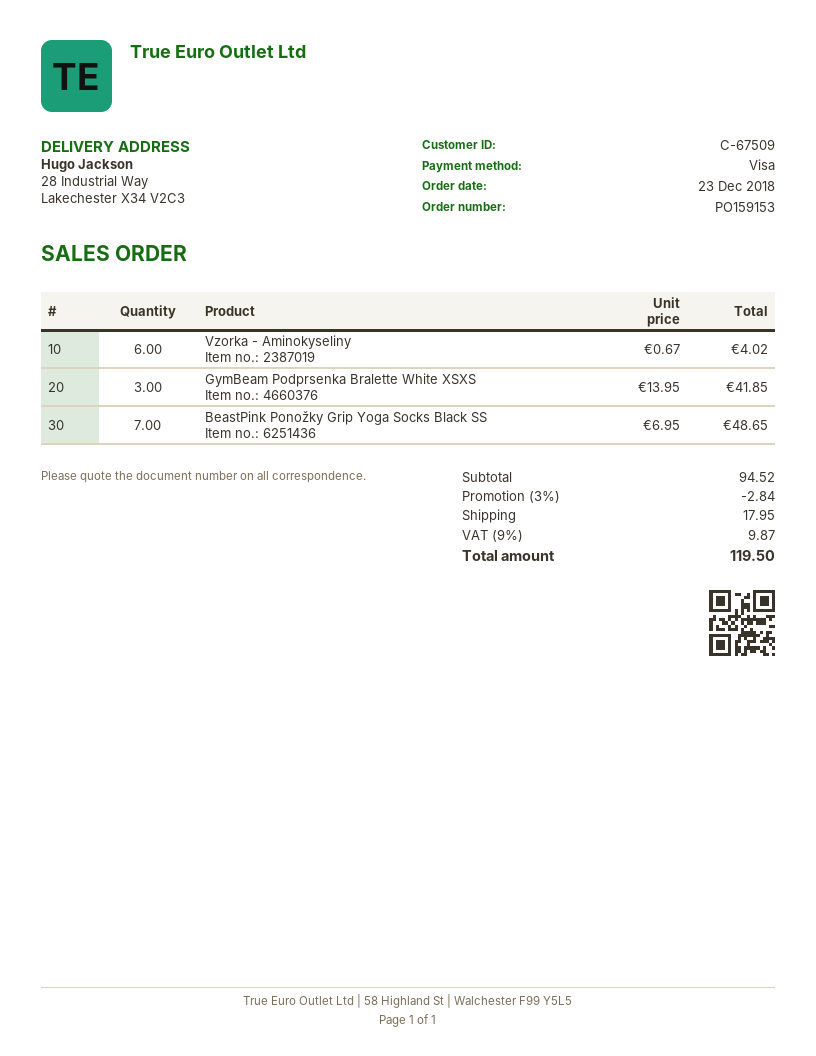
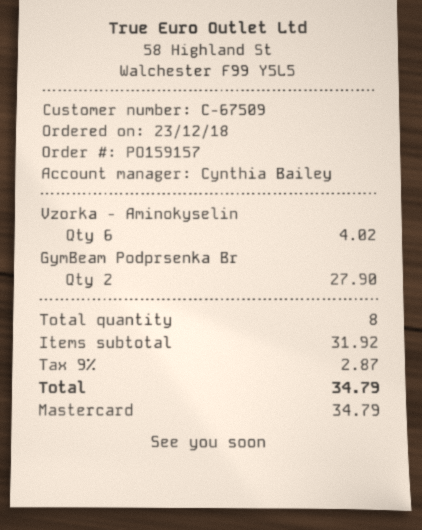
order number: PO159153 -> PO159157
payment method: Visa -> Mastercard
GymBeam Podprsenka Bralette White XSXS: 3 for 41.85 -> 2 for 27.90
BeastPink Ponožky Grip Yoga Socks Black SS: 7 for 48.65 -> none
subtotal: 94.52 -> 31.92
discount: 3% = 2.84 -> none
shipping: 17.95 -> none
tax: 9% = 9.87 -> 9% = 2.87
total: 119.50 -> 34.79

